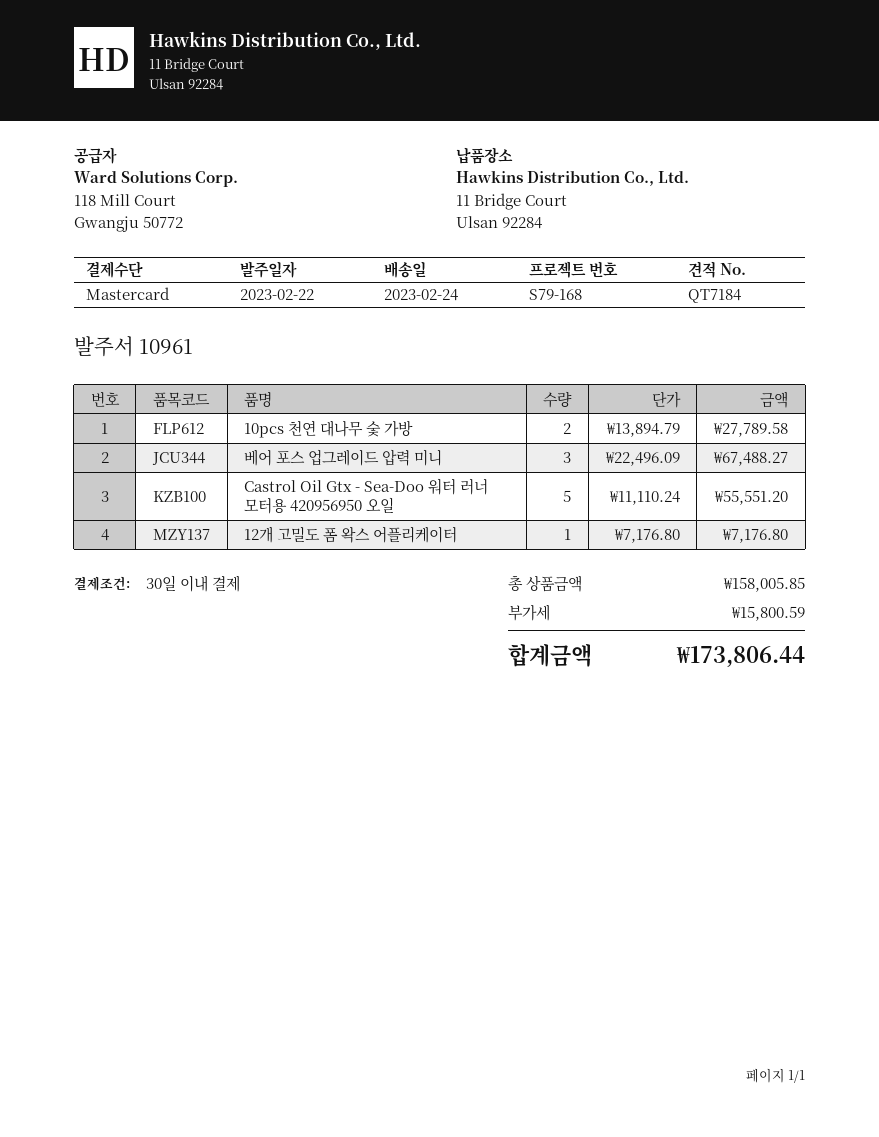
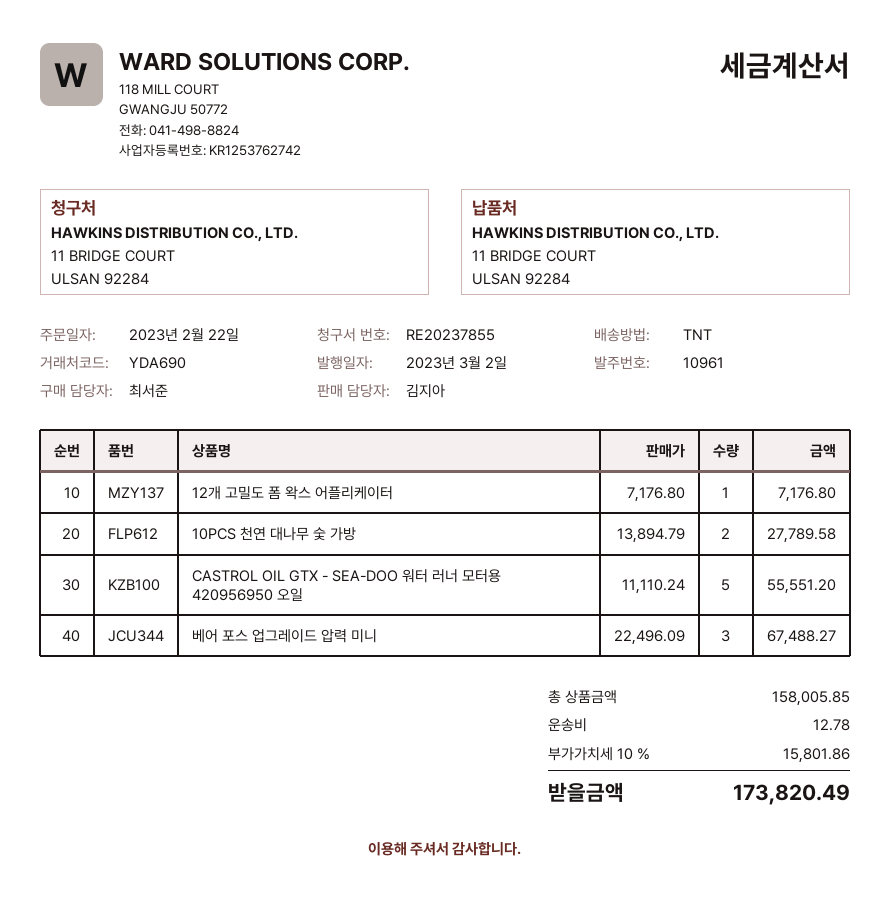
shipping: none -> 12.78
tax: 15800.59 -> 15801.86
total: 173806.44 -> 173820.49

